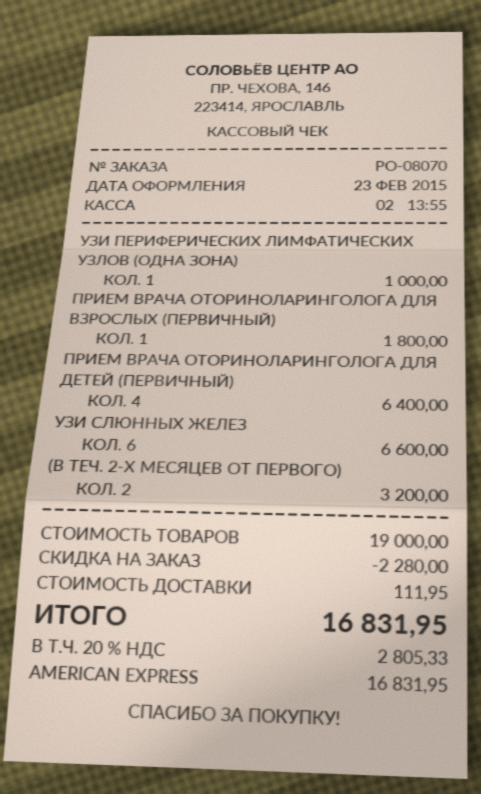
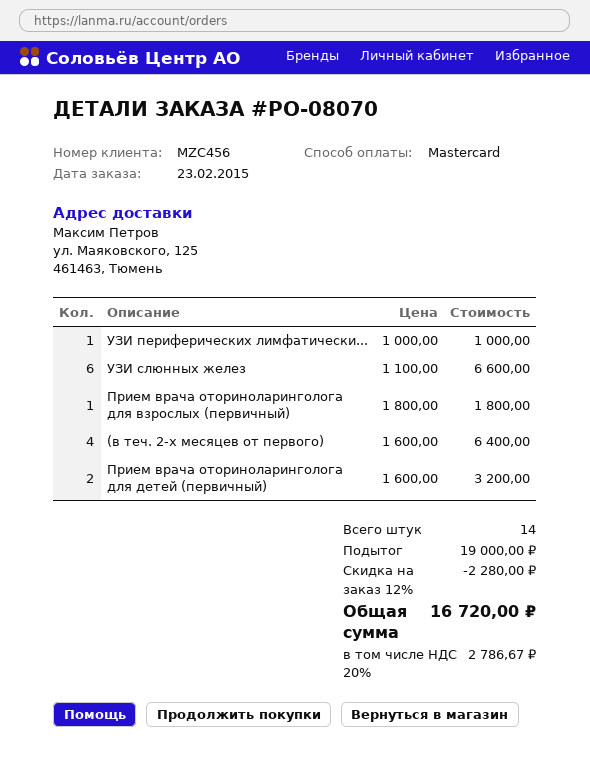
payment method: American Express -> Mastercard
ПРИЕМ ВРАЧА ОТОРИНОЛАРИНГОЛОГА ДЛЯ ДЕТЕЙ (ПЕРВИЧНЫЙ): 4 for 6400.00 -> 2 for 3200.00
(В ТЕЧ. 2-Х МЕСЯЦЕВ ОТ ПЕРВОГО): 2 for 3200.00 -> 4 for 6400.00
shipping: 111.95 -> none
tax: 20% = 2805.33 -> 20% = 2786.67
total: 16831.95 -> 16720.00

